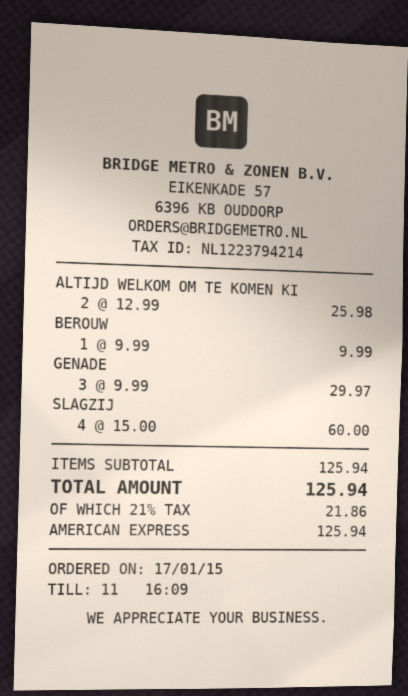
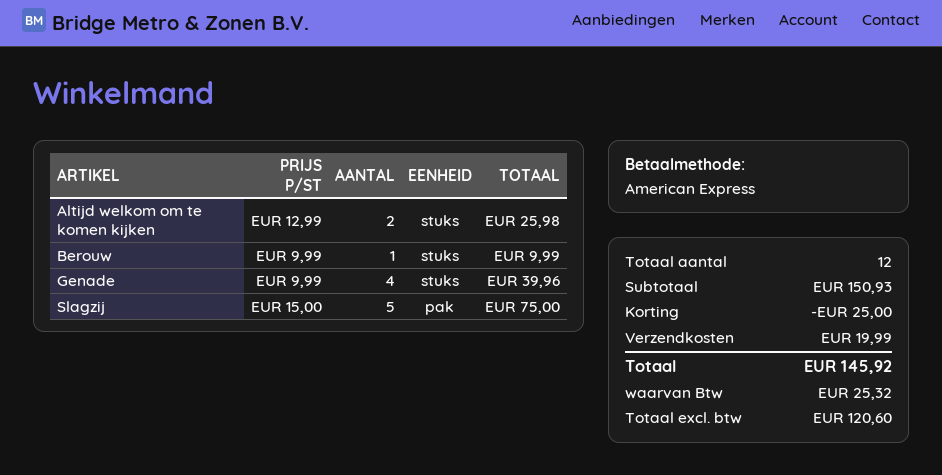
GENADE: 3 x 9.99 = 29.97 -> 4 x 9.99 = 39.96
SLAGZIJ: 4 x 15.00 = 60.00 -> 5 x 15.00 = 75.00
subtotal: 125.94 -> 150.93
discount: none -> 25.00
shipping: none -> 19.99
tax: 21.86 -> 25.32
total: 125.94 -> 145.92

